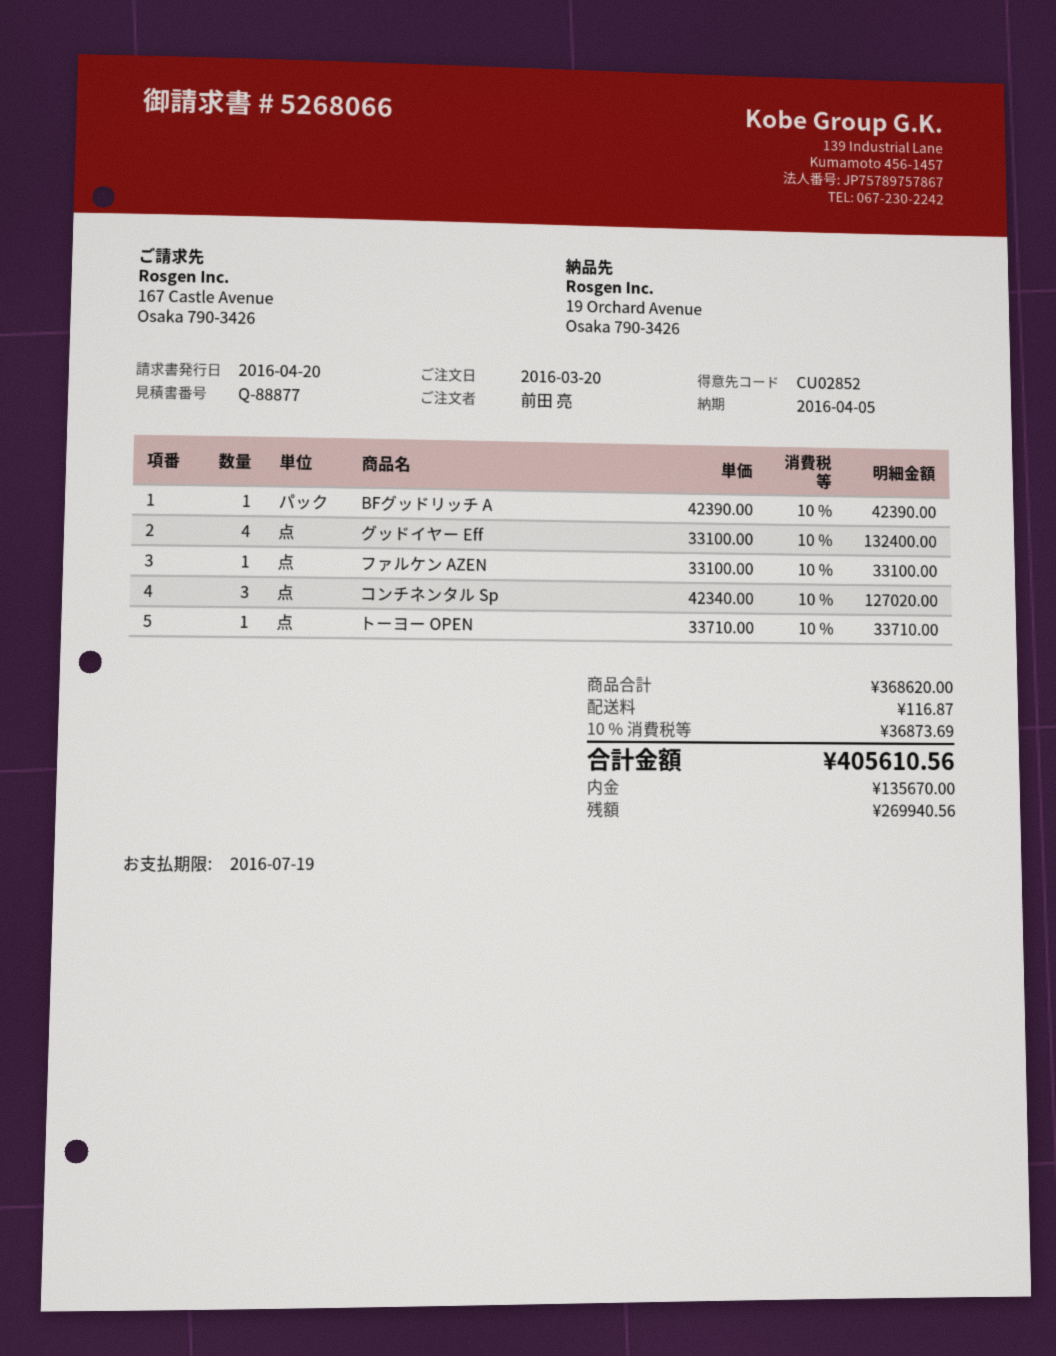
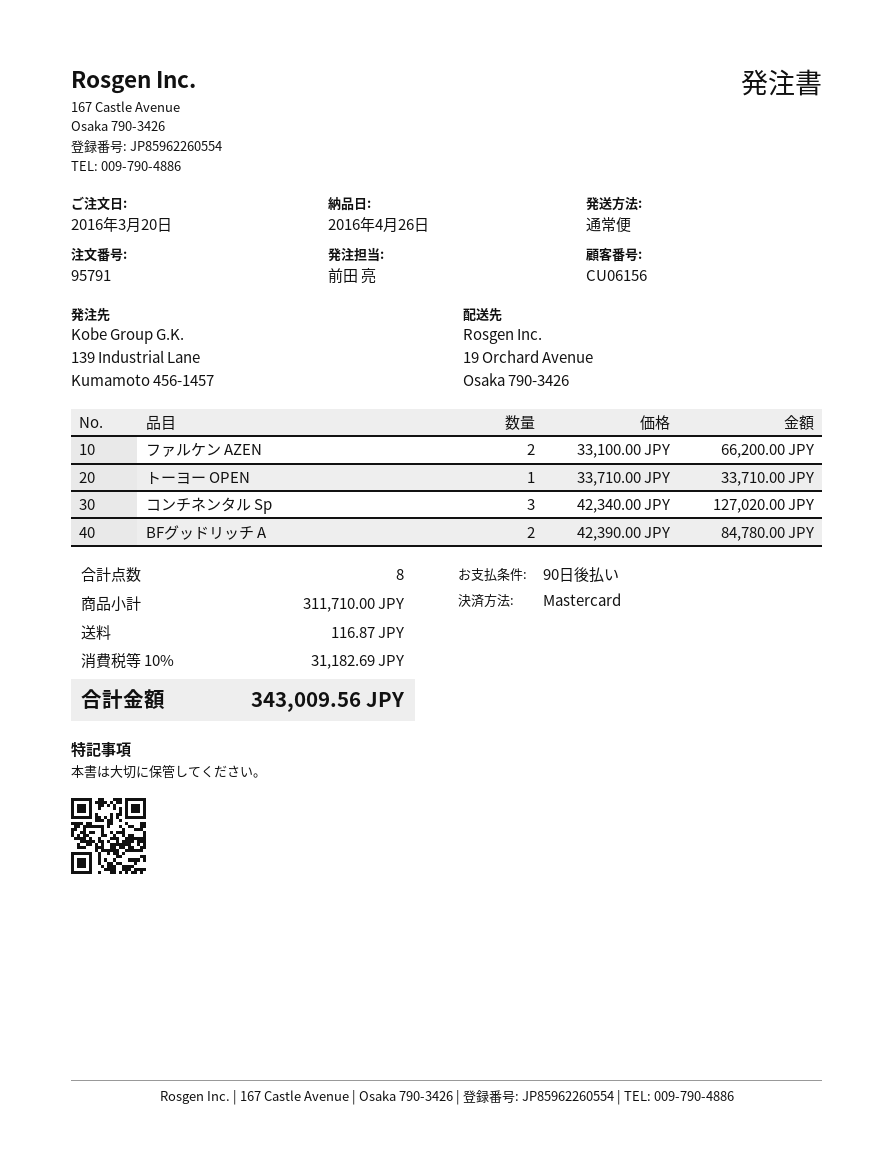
delivery date: 2016-04-05 -> 2016-04-26
customer number: CU02852 -> CU06156
BFグッドリッチ A: 1 x 42390.00 = 42390.00 -> 2 x 42390.00 = 84780.00
グッドイヤー Eff: 4 x 33100.00 = 132400.00 -> none
ファルケン AZEN: 1 x 33100.00 = 33100.00 -> 2 x 33100.00 = 66200.00
subtotal: 368620.00 -> 311710.00
tax: 10% = 36873.69 -> 10% = 31182.69
total: 405610.56 -> 343009.56

